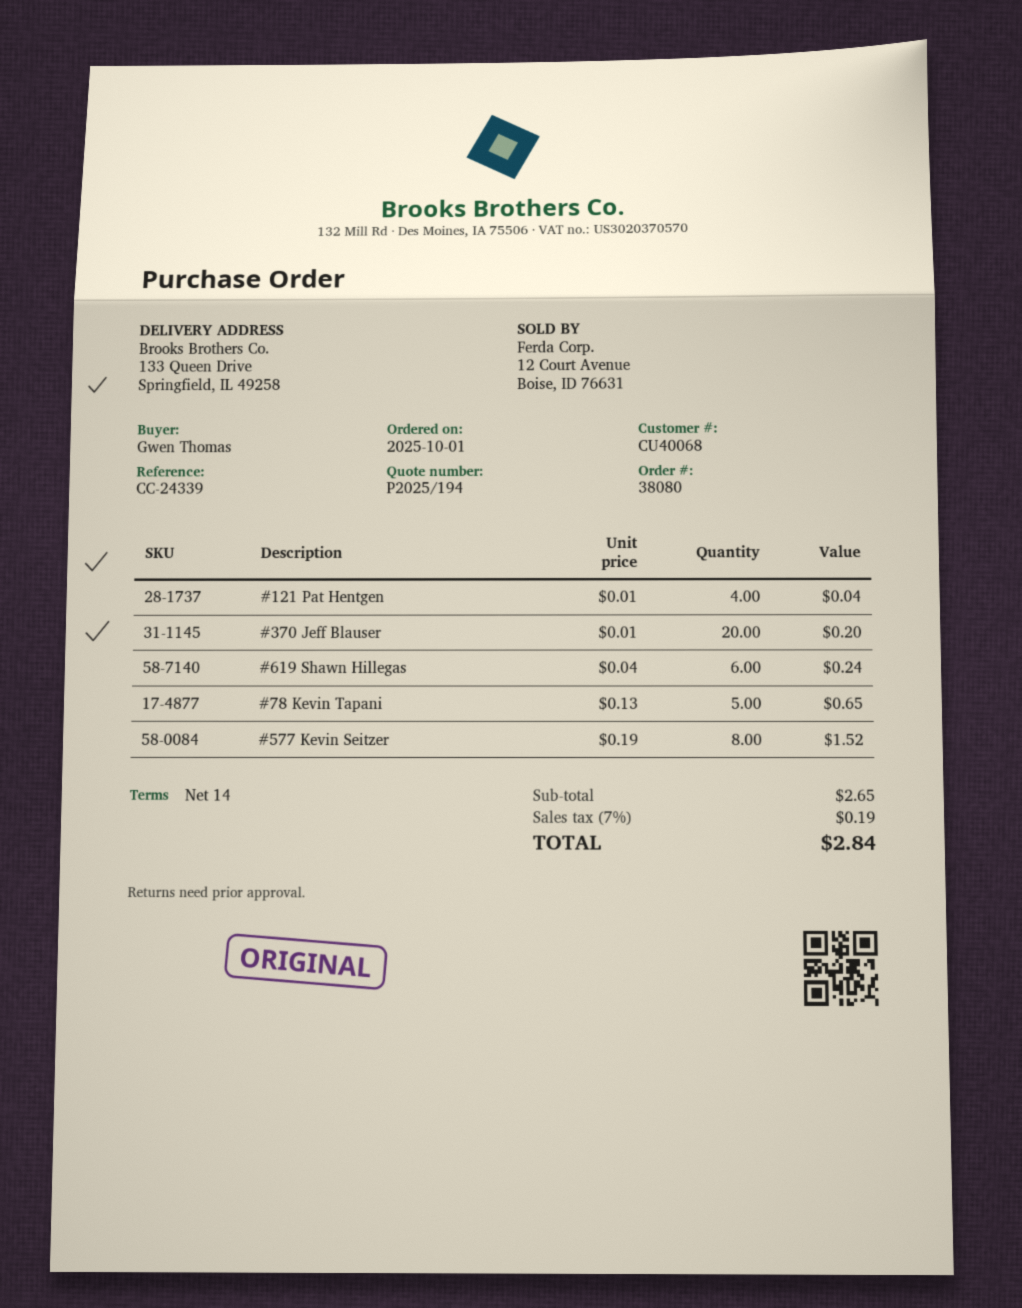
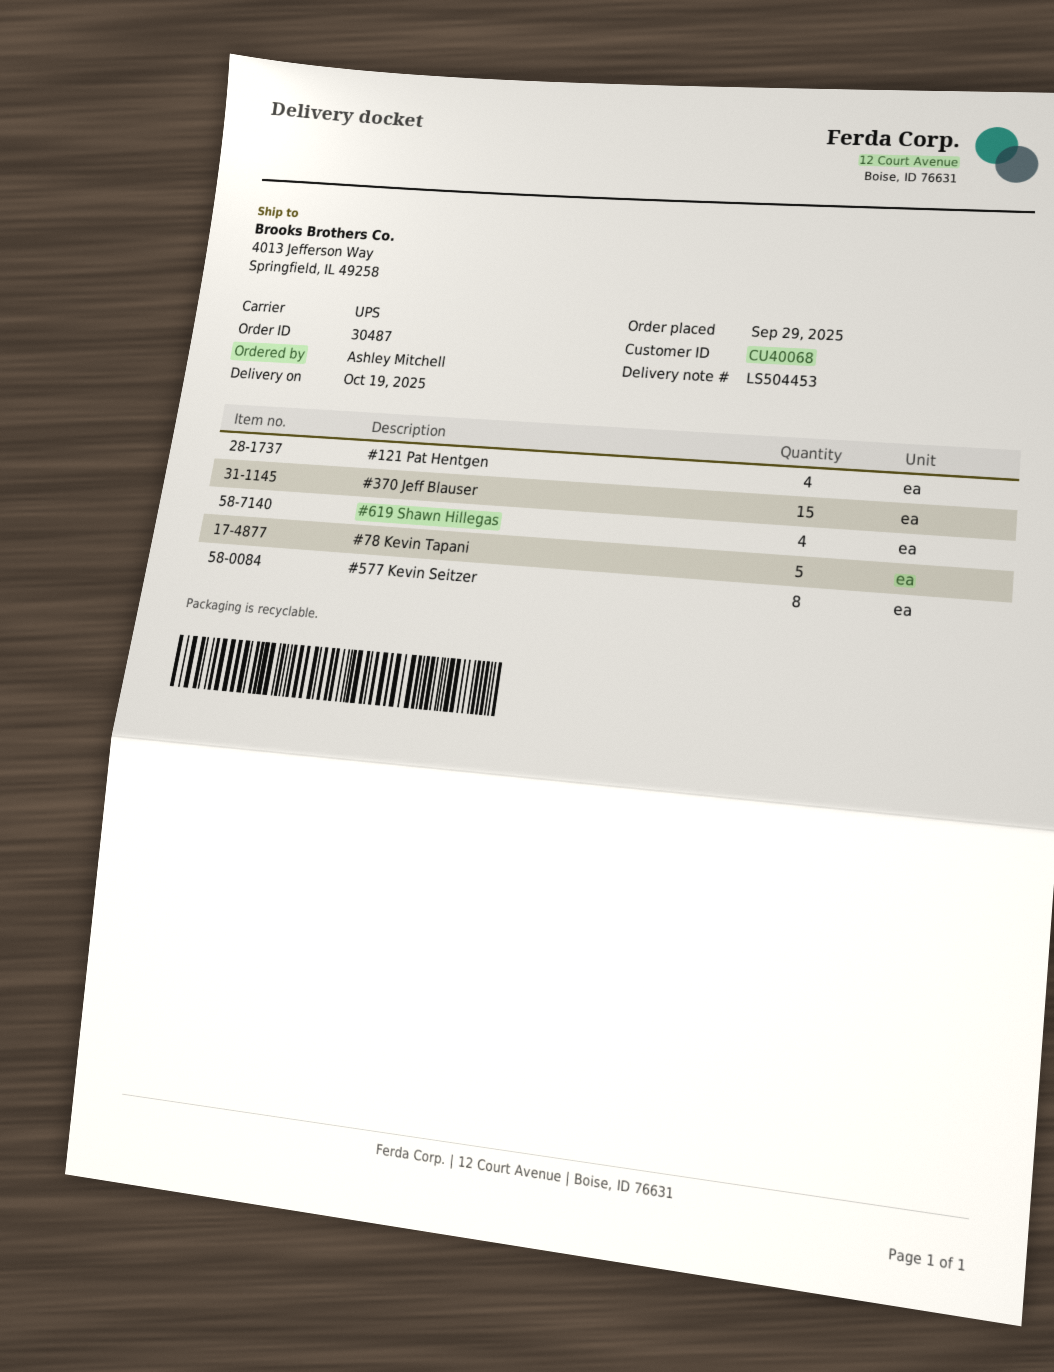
order number: 38080 -> 30487
order date: 2025-10-01 -> 2025-09-29
ordered by: Gwen Thomas -> Ashley Mitchell
ship to: 133 Queen Drive, Springfield, IL 49258 -> 4013 Jefferson Way, Springfield, IL 49258
#370 Jeff Blauser: 20 -> 15
#619 Shawn Hillegas: 6 -> 4

